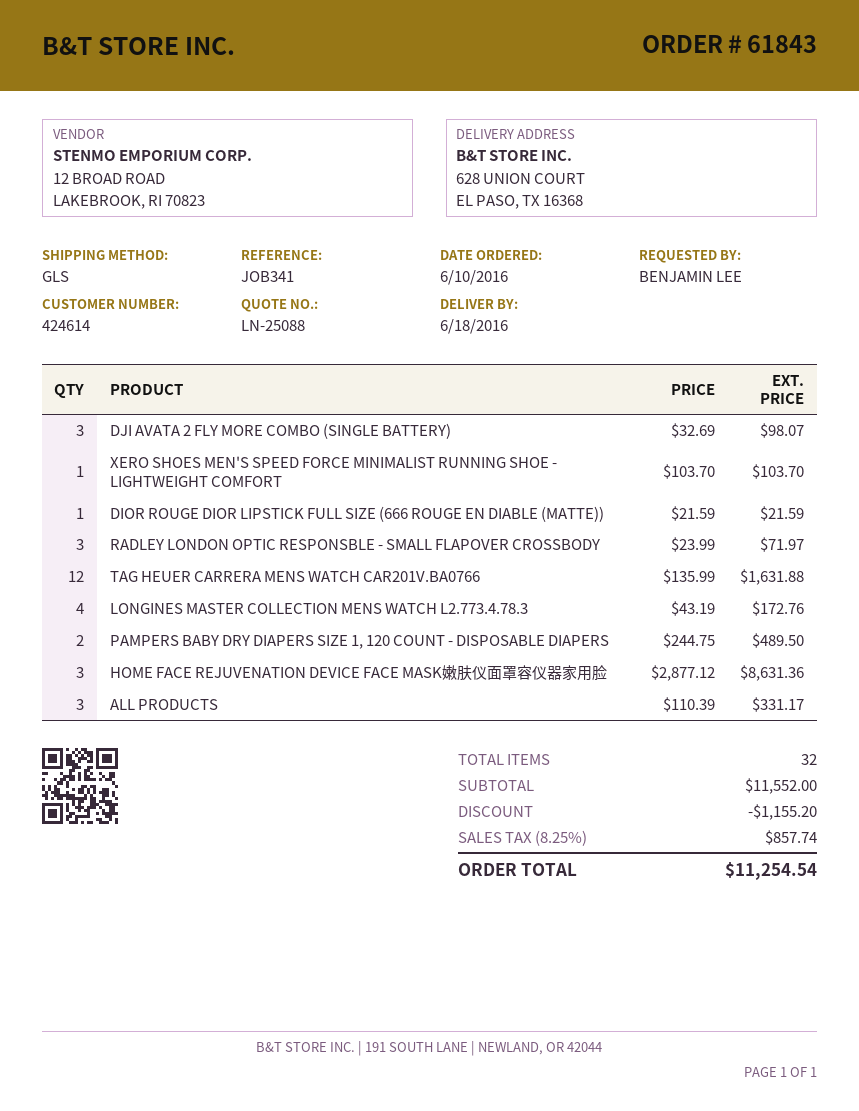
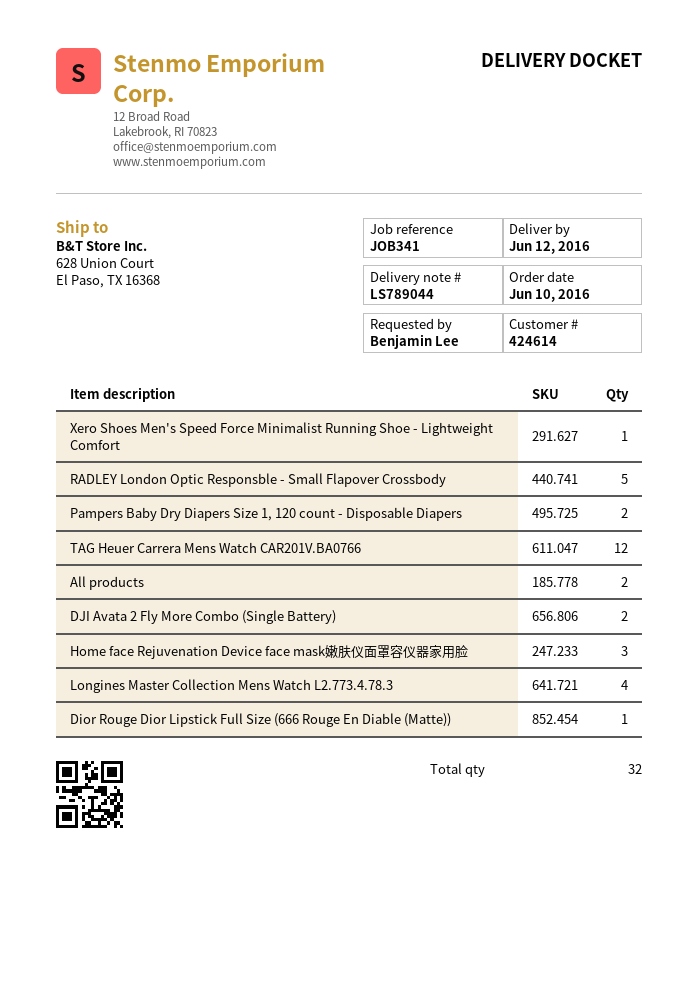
delivery date: 2016-06-18 -> 2016-06-12
DJI AVATA 2 FLY MORE COMBO (SINGLE BATTERY): 3 -> 2
RADLEY LONDON OPTIC RESPONSBLE - SMALL FLAPOVER CROSSBODY: 3 -> 5
ALL PRODUCTS: 3 -> 2

